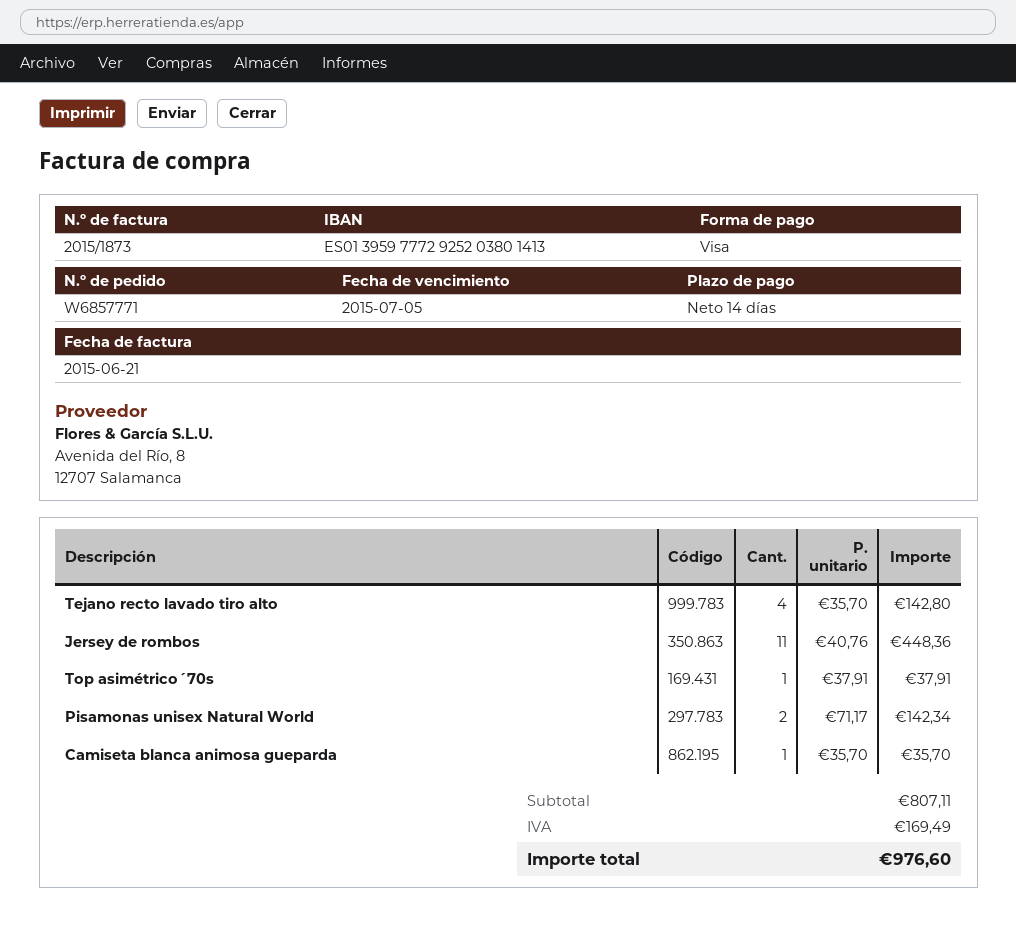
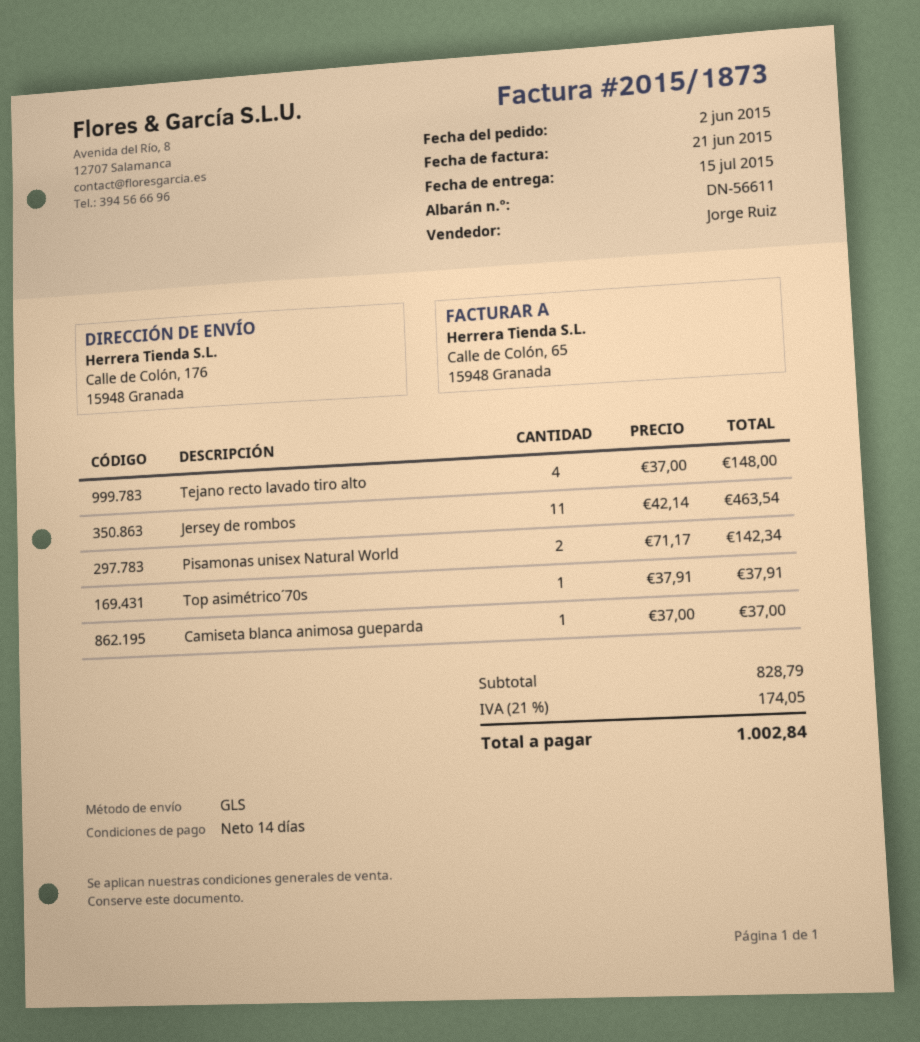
Tejano recto lavado tiro alto: 4 x 35.70 = 142.80 -> 4 x 37.00 = 148.00
Jersey de rombos: 11 x 40.76 = 448.36 -> 11 x 42.14 = 463.54
Camiseta blanca animosa gueparda: 1 x 35.70 = 35.70 -> 1 x 37.00 = 37.00
subtotal: 807.11 -> 828.79
tax: 169.49 -> 174.05
total: 976.60 -> 1002.84

